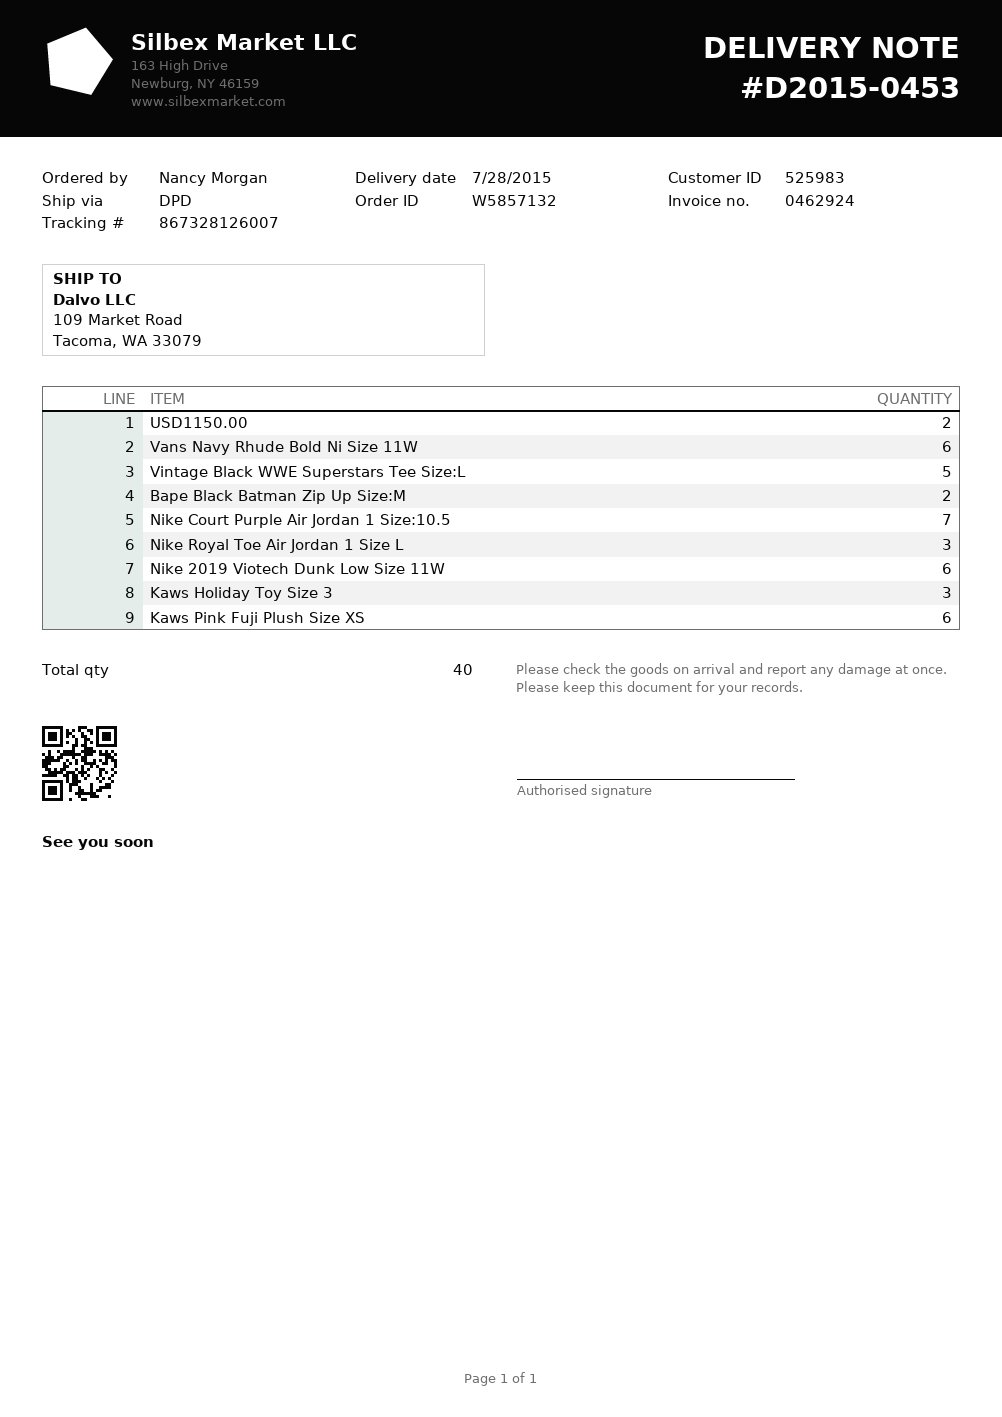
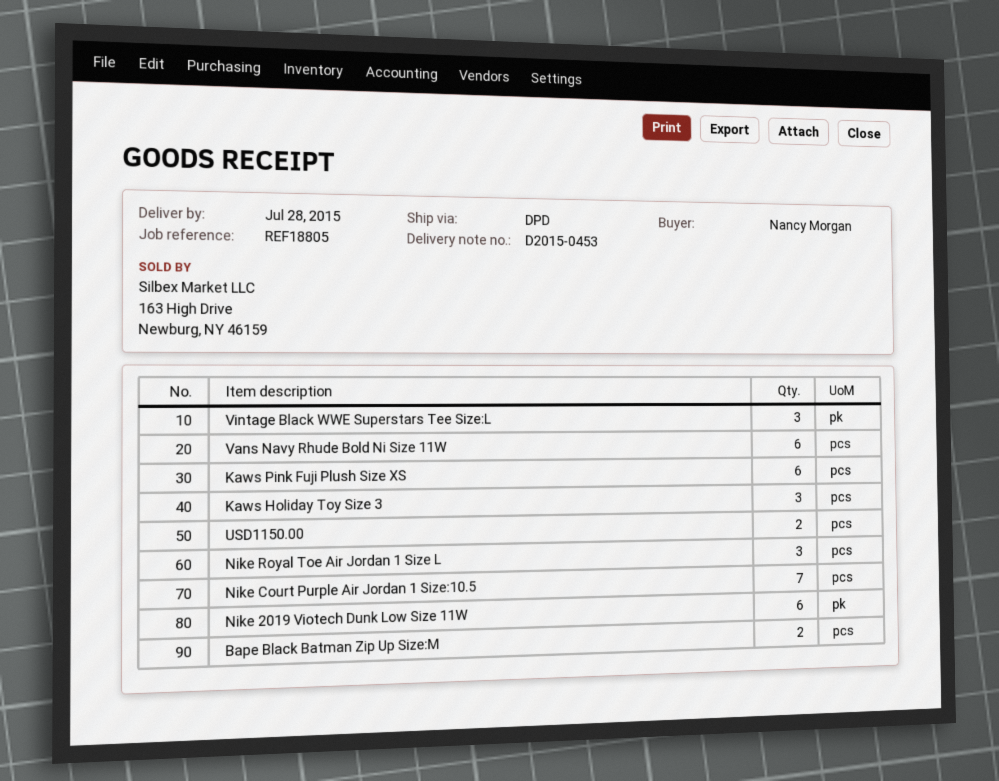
Vintage Black WWE Superstars Tee Size:L: 5 -> 3

